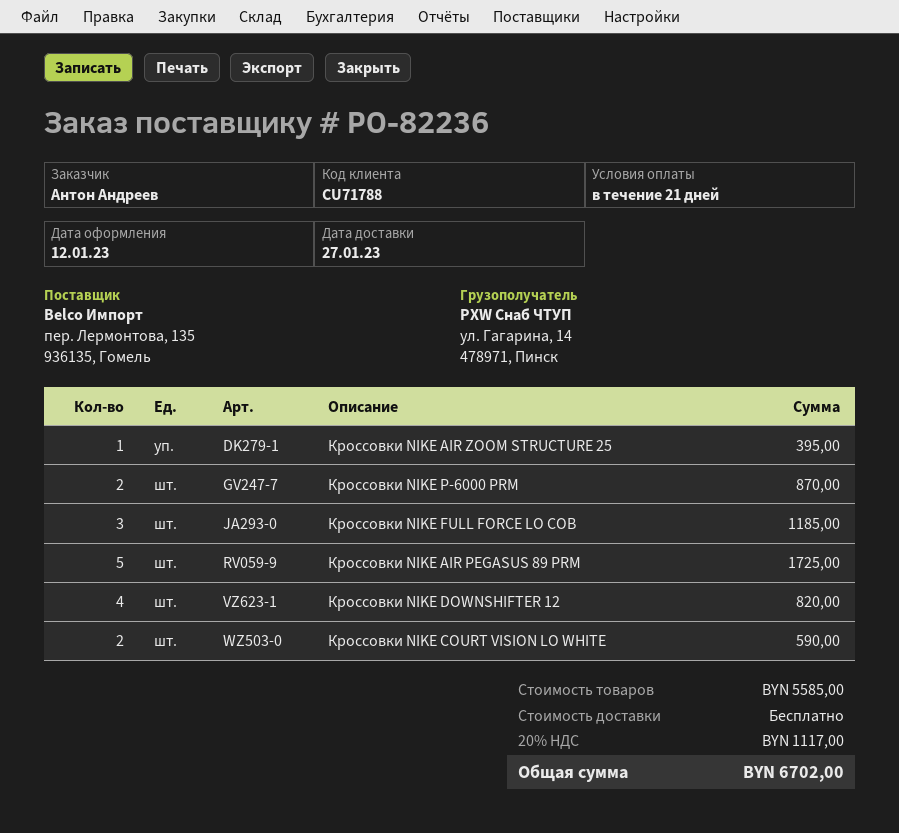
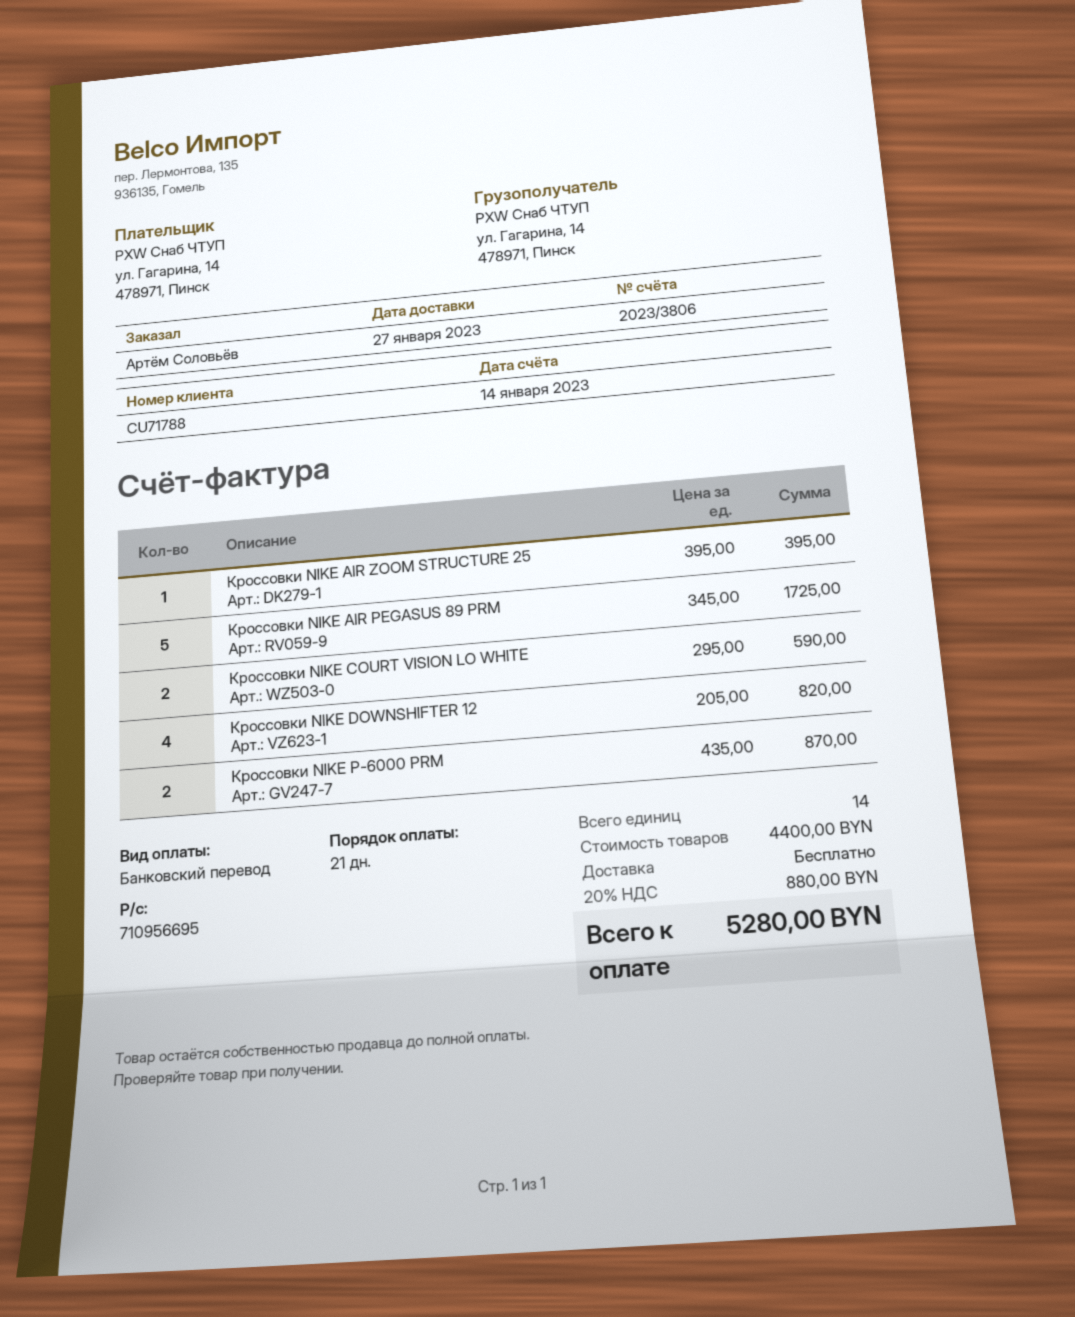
ordered by: Антон Андреев -> Артём Соловьёв
Кроссовки NIKE FULL FORCE LO COB: 3 for 1185.00 -> none
subtotal: 5585.00 -> 4400.00
tax: 20% = 1117.00 -> 20% = 880.00
total: 6702.00 -> 5280.00

